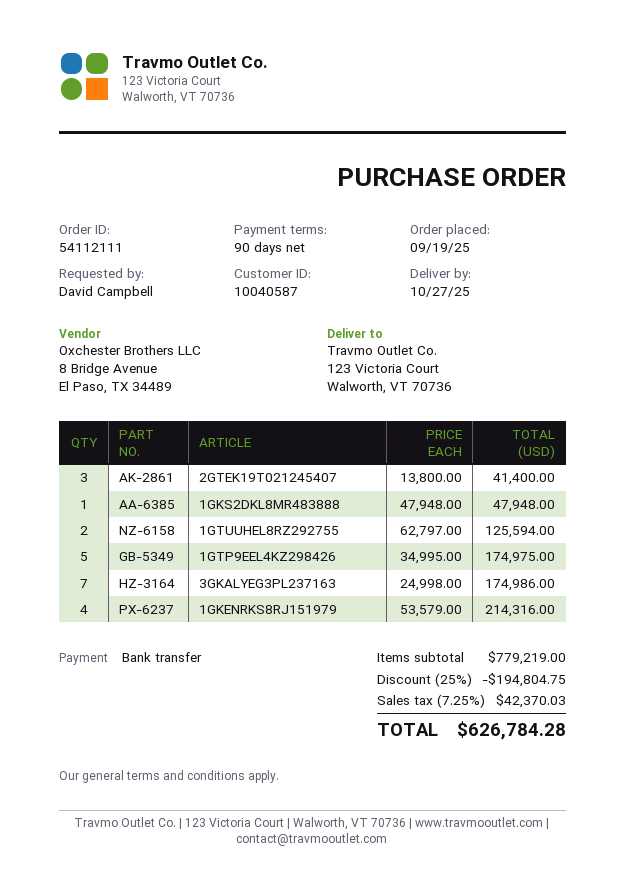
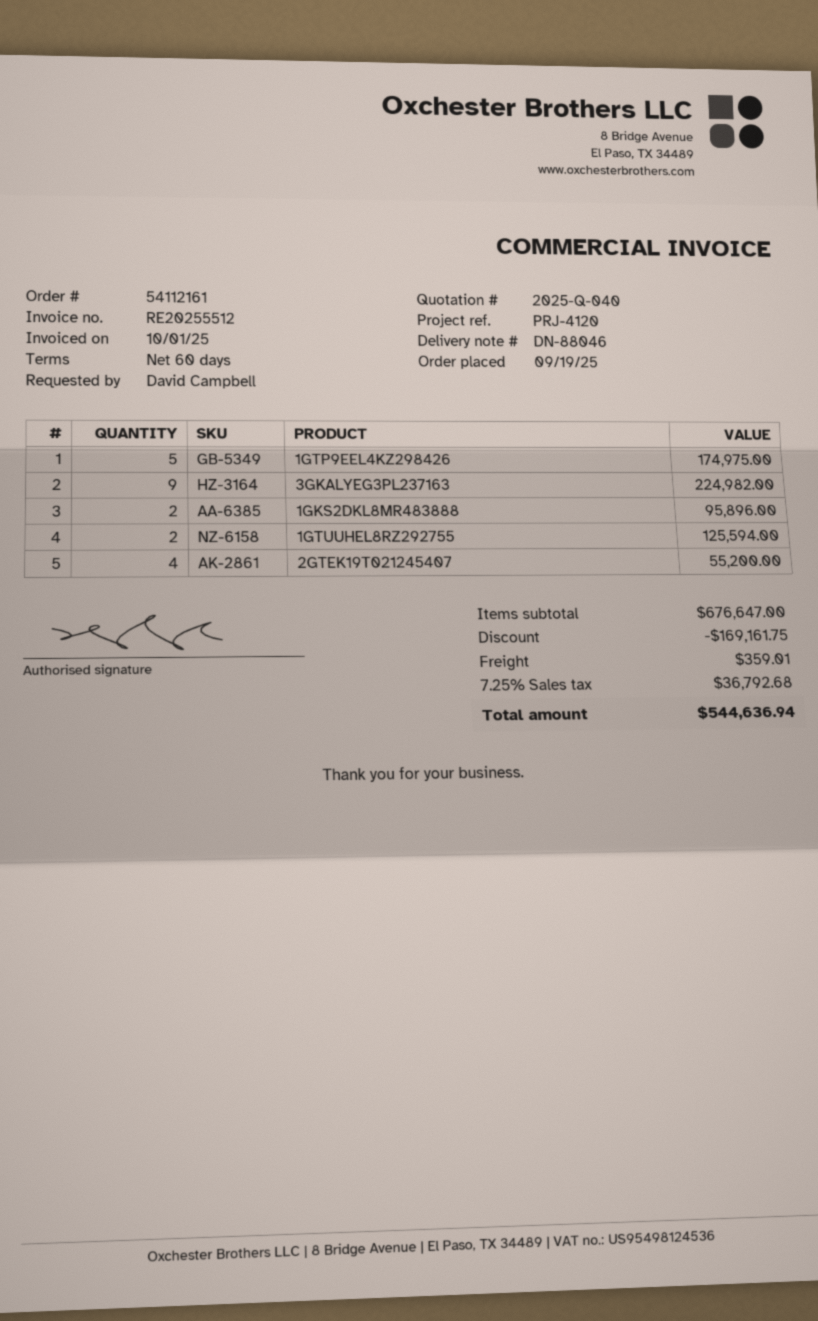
order number: 54112111 -> 54112161
payment terms: 90 days -> 60 days
2GTEK19T021245407: 3 for 41400.00 -> 4 for 55200.00
1GKS2DKL8MR483888: 1 for 47948.00 -> 2 for 95896.00
3GKALYEG3PL237163: 7 for 174986.00 -> 9 for 224982.00
1GKENRKS8RJ151979: 4 for 214316.00 -> none
subtotal: 779219.00 -> 676647.00
discount: 194804.75 -> 169161.75
shipping: none -> 359.01
tax: 7.25% = 42370.03 -> 7.25% = 36792.68
total: 626784.28 -> 544636.94

